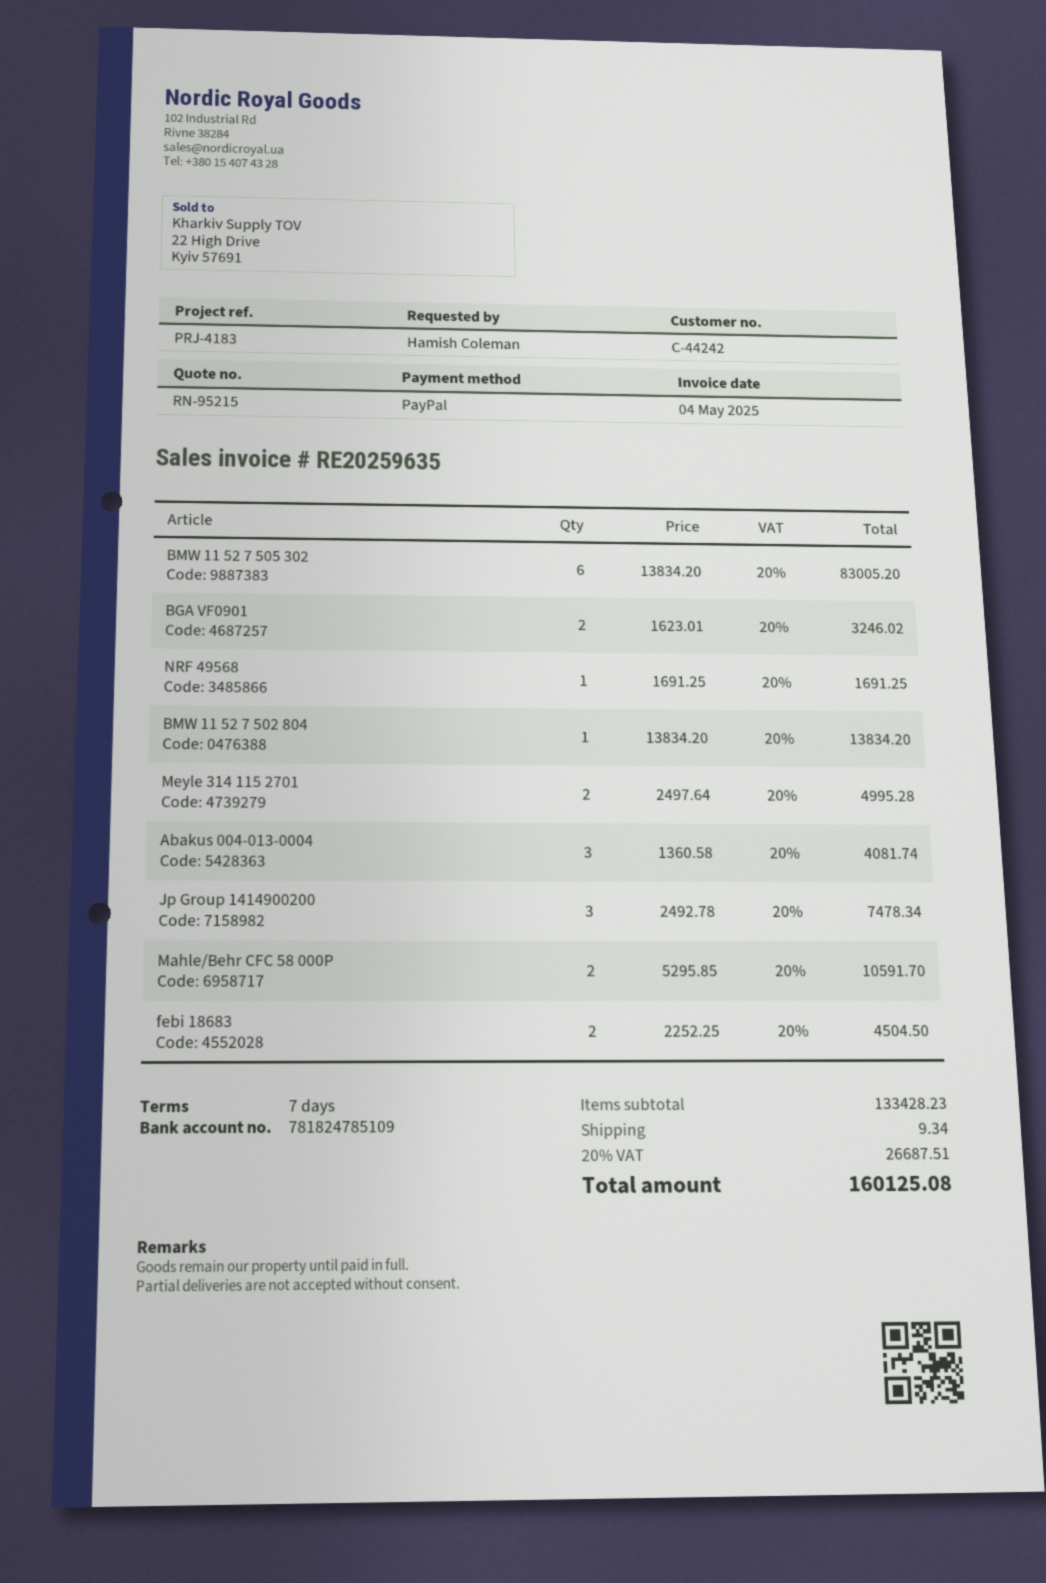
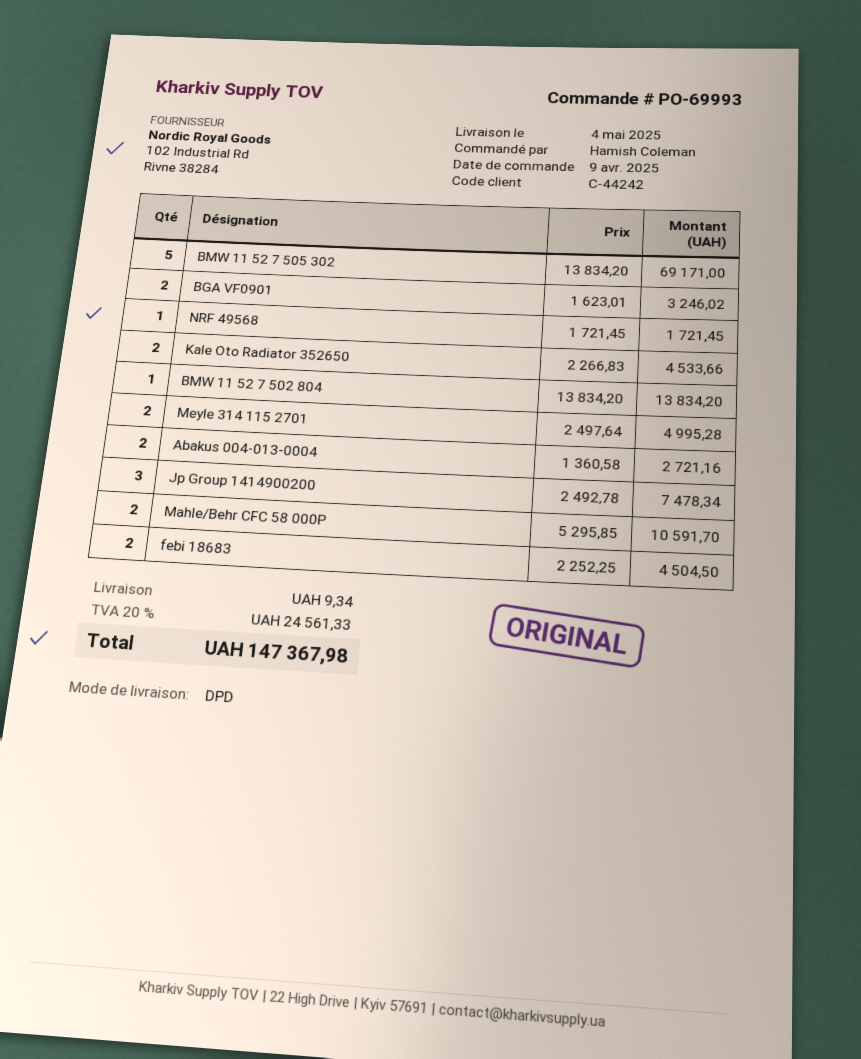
BMW 11 52 7 505 302: 6 x 13834.20 = 83005.20 -> 5 x 13834.20 = 69171.00
NRF 49568: 1 x 1691.25 = 1691.25 -> 1 x 1721.45 = 1721.45
Abakus 004-013-0004: 3 x 1360.58 = 4081.74 -> 2 x 1360.58 = 2721.16
Kale Oto Radiator 352650: none -> 2 x 2266.83 = 4533.66
tax: 20% = 26687.51 -> 20% = 24561.33
total: 160125.08 -> 147367.98

